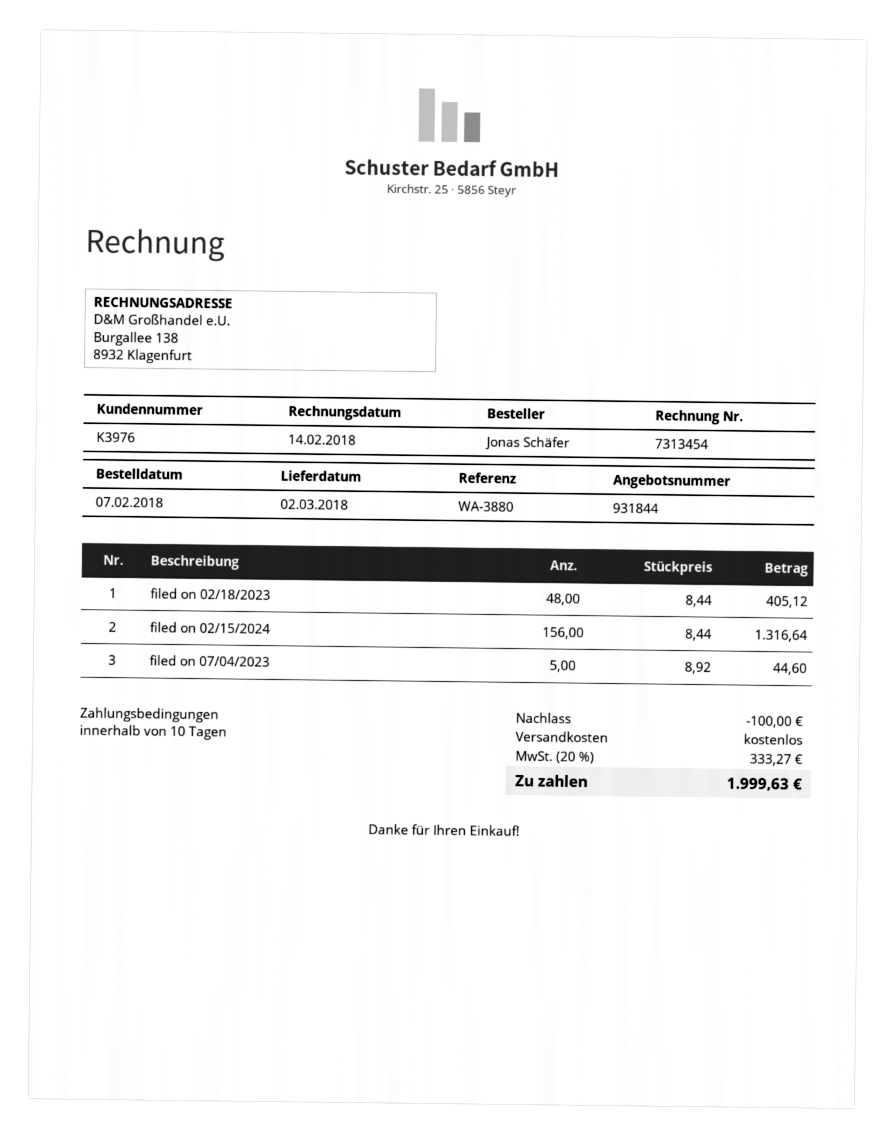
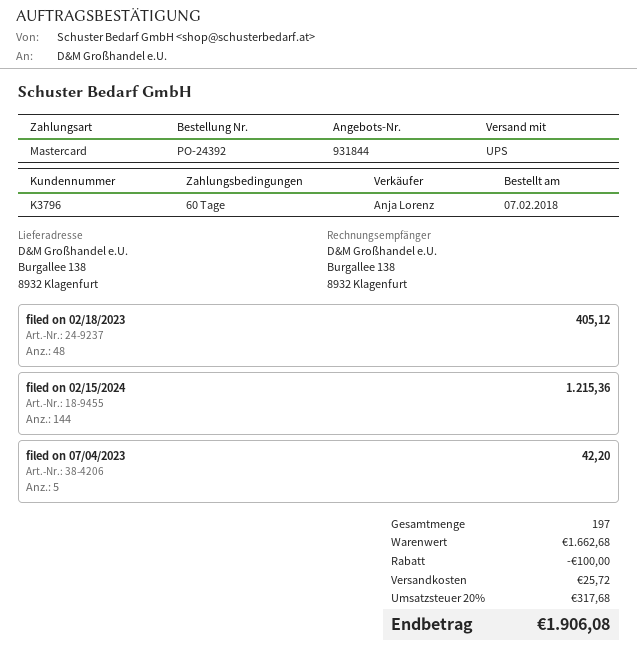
payment terms: 10 days -> 60 days
customer number: K3976 -> K3796
filed on 02/15/2024: 156 for 1316.64 -> 144 for 1215.36
filed on 07/04/2023: 5 for 44.60 -> 5 for 42.20
shipping: 0.00 -> 25.72
tax: 20% = 333.27 -> 20% = 317.68
total: 1999.63 -> 1906.08

